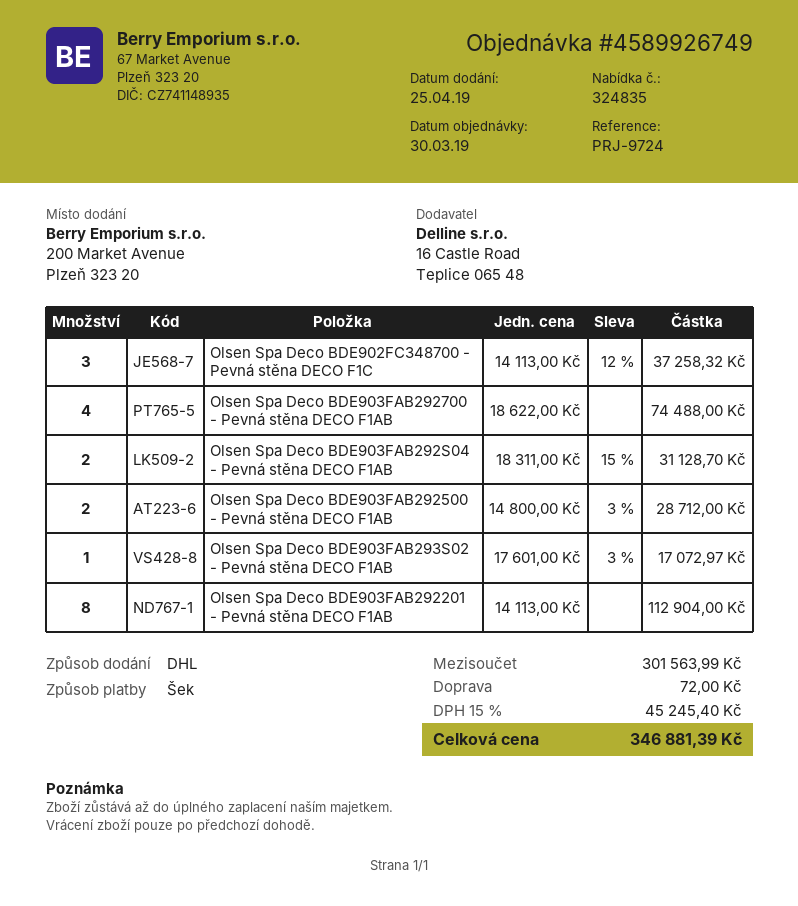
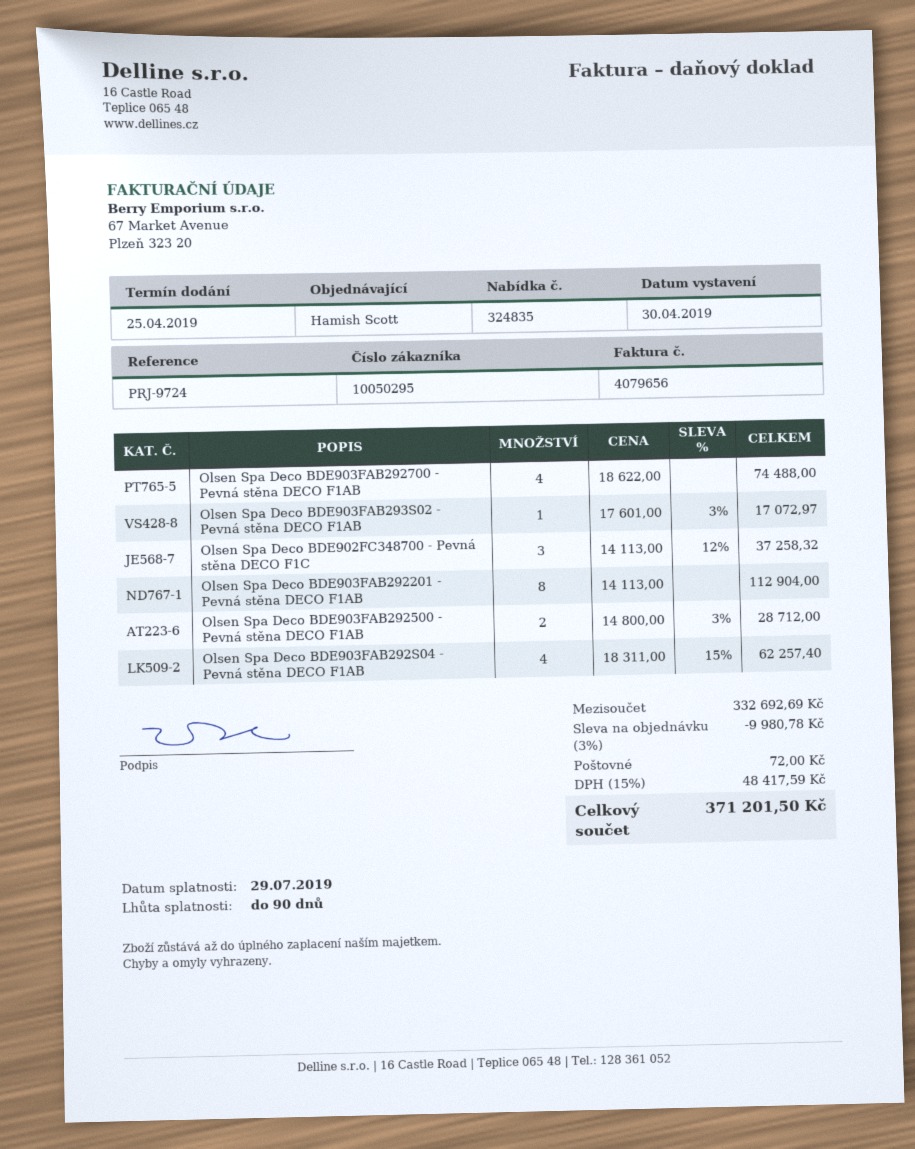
Olsen Spa Deco BDE903FAB292S04 - Pevná stěna DECO F1AB: 2 x 18311.00 - 15% = 31128.70 -> 4 x 18311.00 - 15% = 62257.40
subtotal: 301563.99 -> 332692.69
discount: none -> 3% = 9980.78
tax: 15% = 45245.40 -> 15% = 48417.59
total: 346881.39 -> 371201.50

